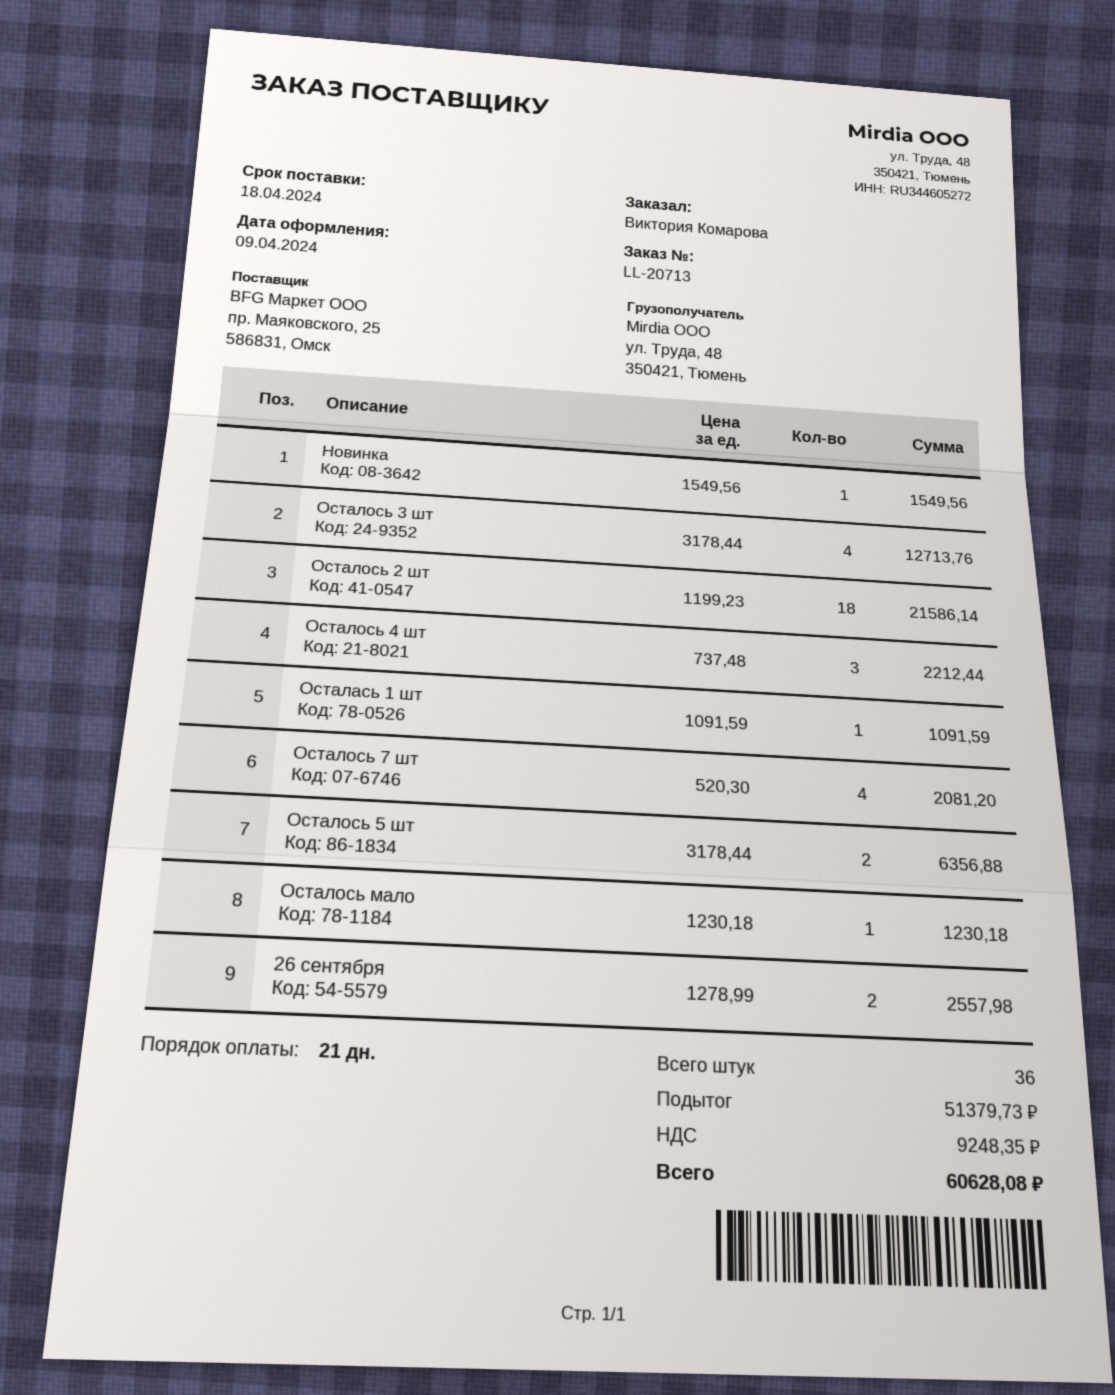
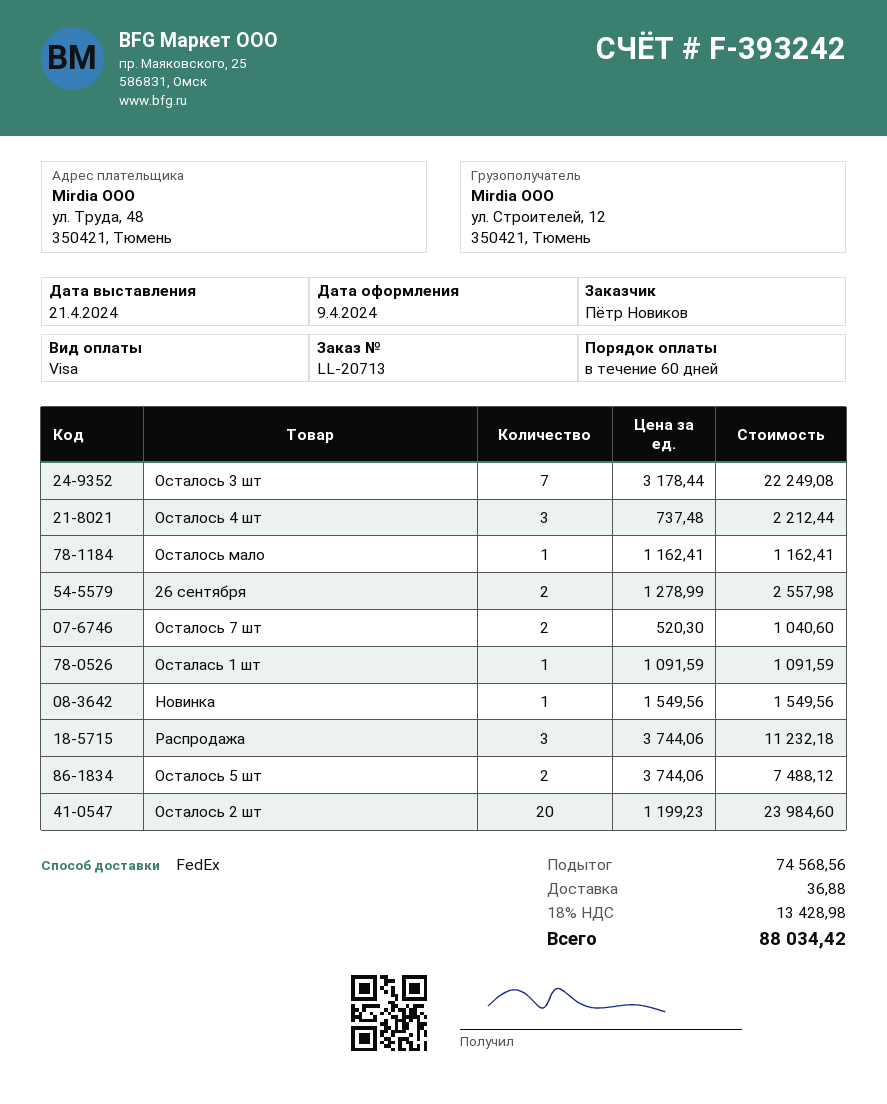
payment terms: 21 days -> 60 days
ordered by: Виктория Комарова -> Пётр Новиков
ship to: ул. Труда, 48, 350421, Тюмень -> ул. Строителей, 12, 350421, Тюмень
Осталось 3 шт: 4 x 3178.44 = 12713.76 -> 7 x 3178.44 = 22249.08
Осталось 2 шт: 18 x 1199.23 = 21586.14 -> 20 x 1199.23 = 23984.60
Осталось 7 шт: 4 x 520.30 = 2081.20 -> 2 x 520.30 = 1040.60
Осталось 5 шт: 2 x 3178.44 = 6356.88 -> 2 x 3744.06 = 7488.12
Осталось мало: 1 x 1230.18 = 1230.18 -> 1 x 1162.41 = 1162.41
Распродажа: none -> 3 x 3744.06 = 11232.18
subtotal: 51379.73 -> 74568.56
shipping: none -> 36.88
tax: 9248.35 -> 13428.98
total: 60628.08 -> 88034.42

